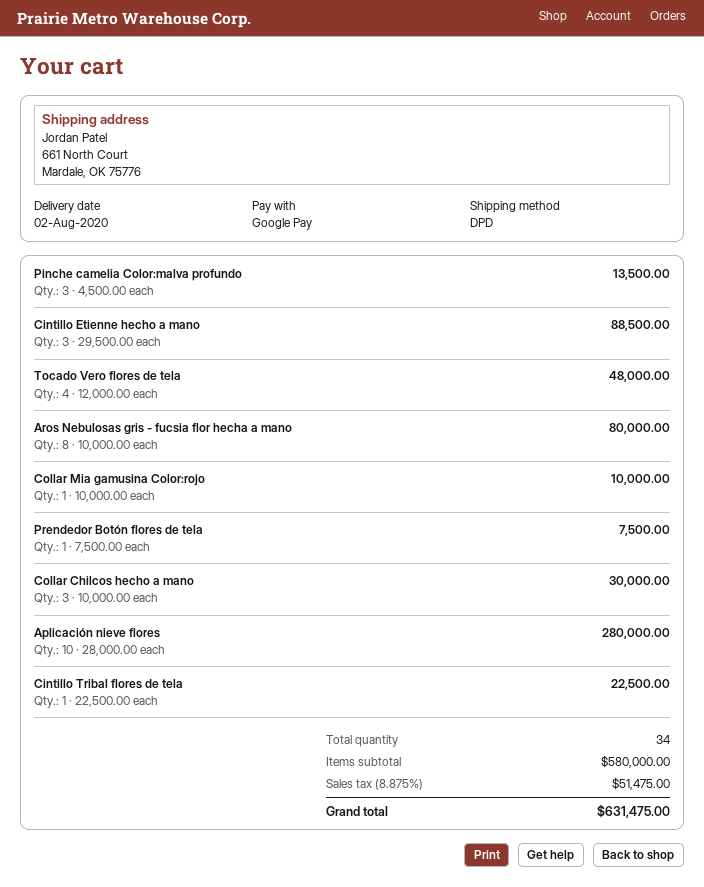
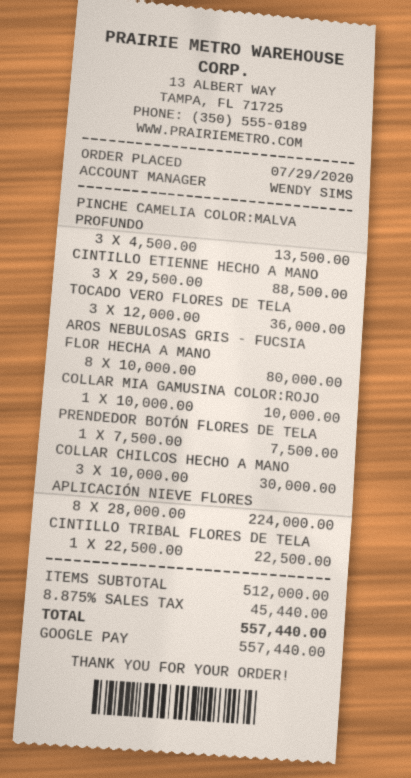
Tocado Vero flores de tela: 4 x 12000.00 = 48000.00 -> 3 x 12000.00 = 36000.00
Aplicación nieve flores: 10 x 28000.00 = 280000.00 -> 8 x 28000.00 = 224000.00
subtotal: 580000.00 -> 512000.00
tax: 8.875% = 51475.00 -> 8.875% = 45440.00
total: 631475.00 -> 557440.00

